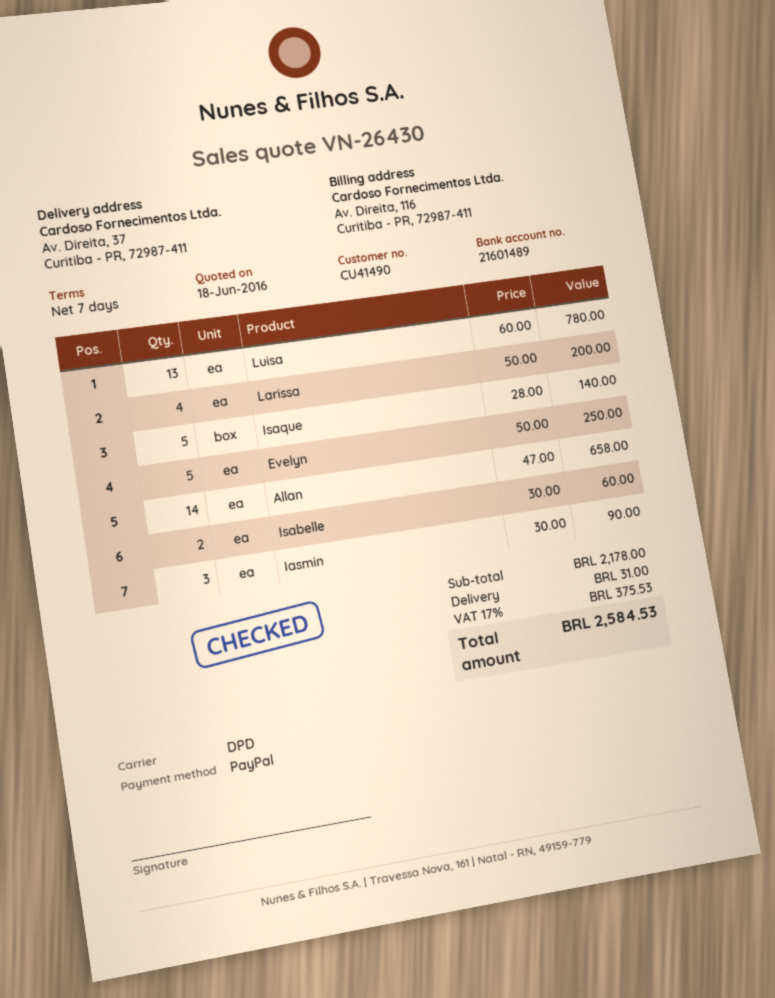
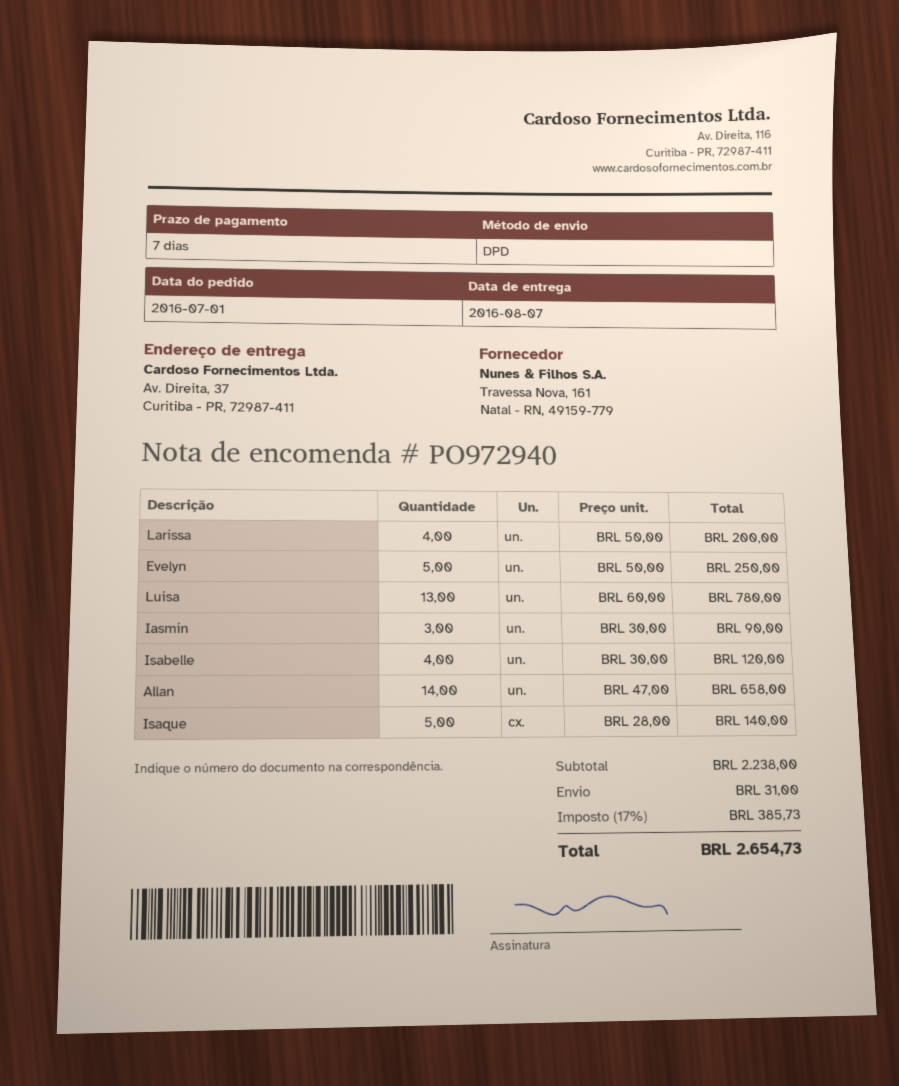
Isabelle: 2 x 30.00 = 60.00 -> 4 x 30.00 = 120.00
subtotal: 2178.00 -> 2238.00
tax: 17% = 375.53 -> 17% = 385.73
total: 2584.53 -> 2654.73

